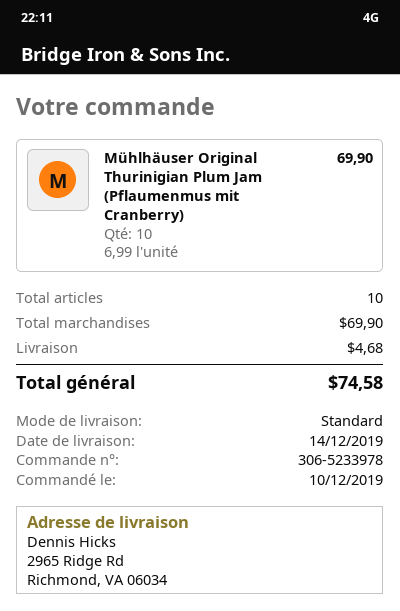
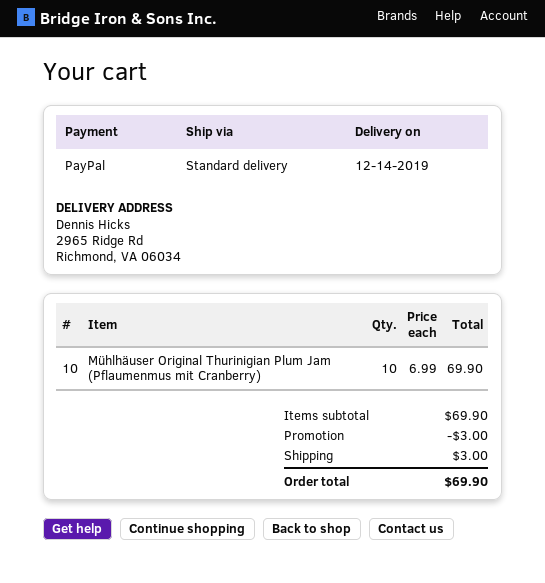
discount: none -> 3.00
shipping: 4.68 -> 3.00
total: 74.58 -> 69.90

